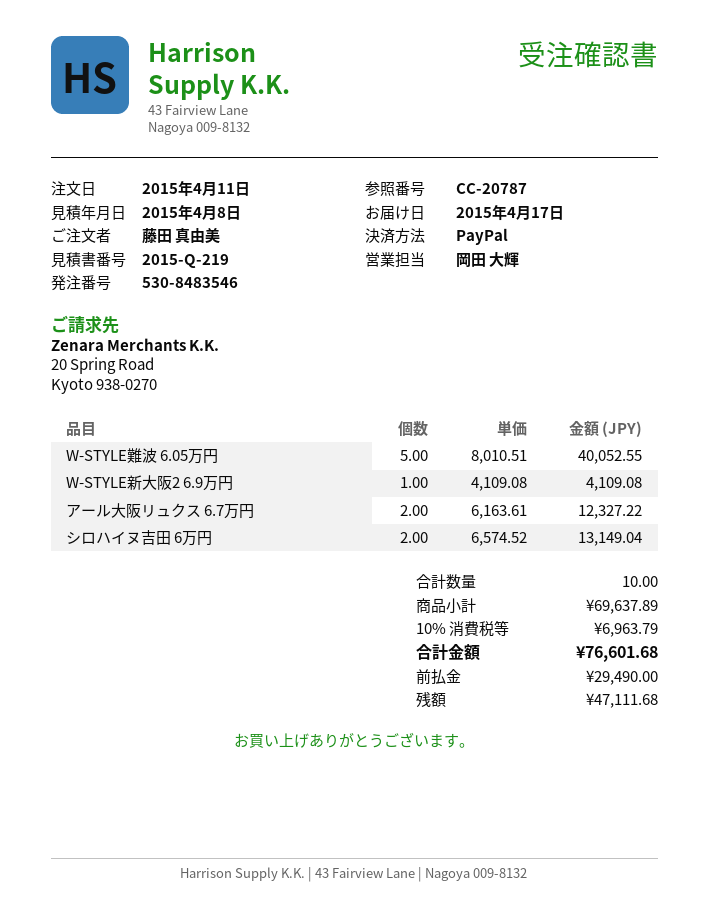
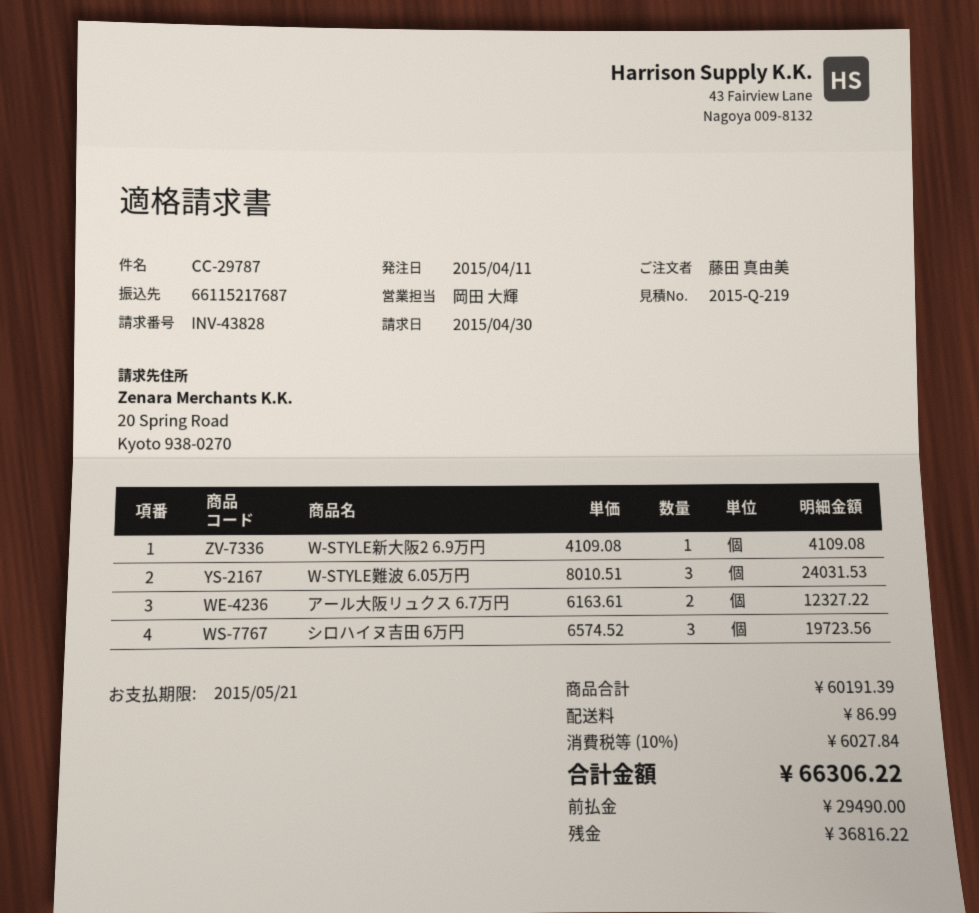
reference: CC-20787 -> CC-29787
W-STYLE難波 6.05万円: 5 x 8010.51 = 40052.55 -> 3 x 8010.51 = 24031.53
シロハイヌ吉田 6万円: 2 x 6574.52 = 13149.04 -> 3 x 6574.52 = 19723.56
subtotal: 69637.89 -> 60191.39
shipping: none -> 86.99
tax: 10% = 6963.79 -> 10% = 6027.84
total: 76601.68 -> 66306.22
balance: 47111.68 -> 36816.22

